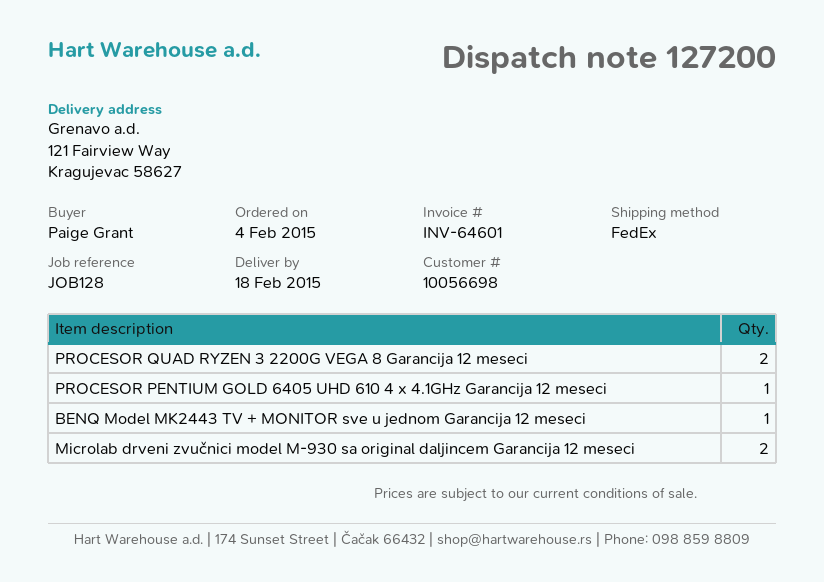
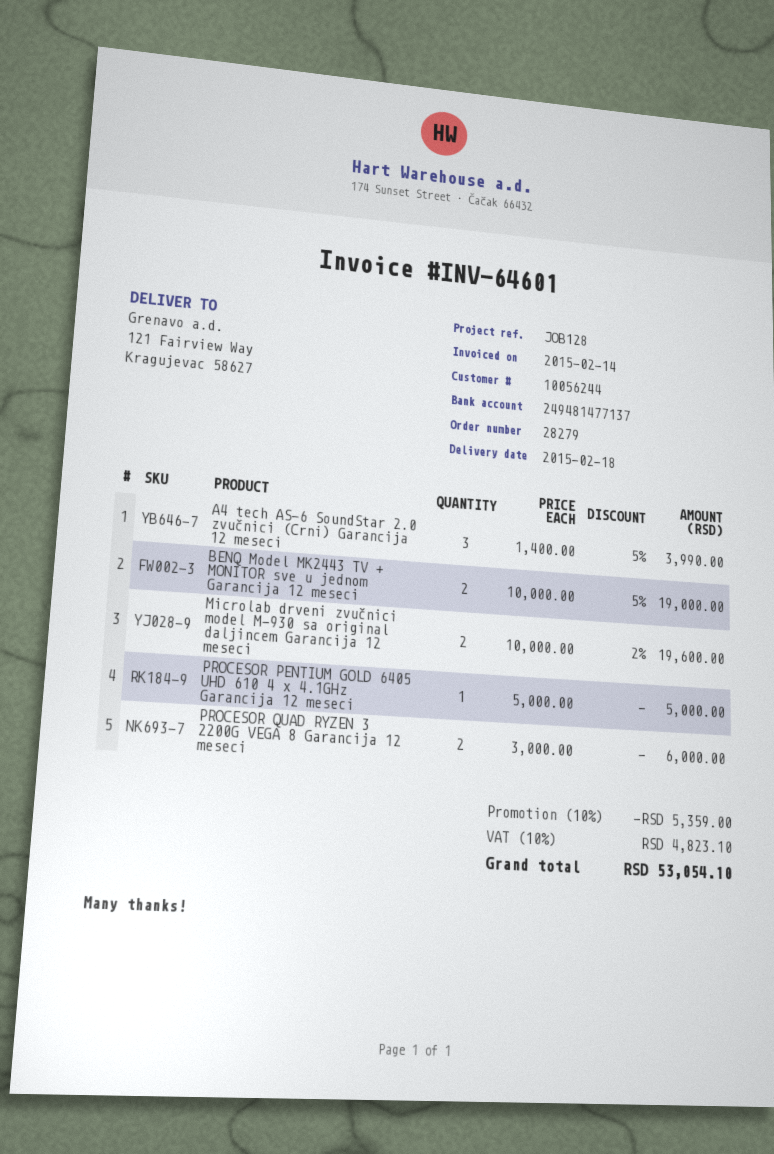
customer number: 10056698 -> 10056244
BENQ Model MK2443 TV + MONITOR sve u jednom Garancija 12 meseci: 1 -> 2
A4 tech AS-6 SoundStar 2.0 zvučnici (Crni) Garancija 12 meseci: none -> 3

